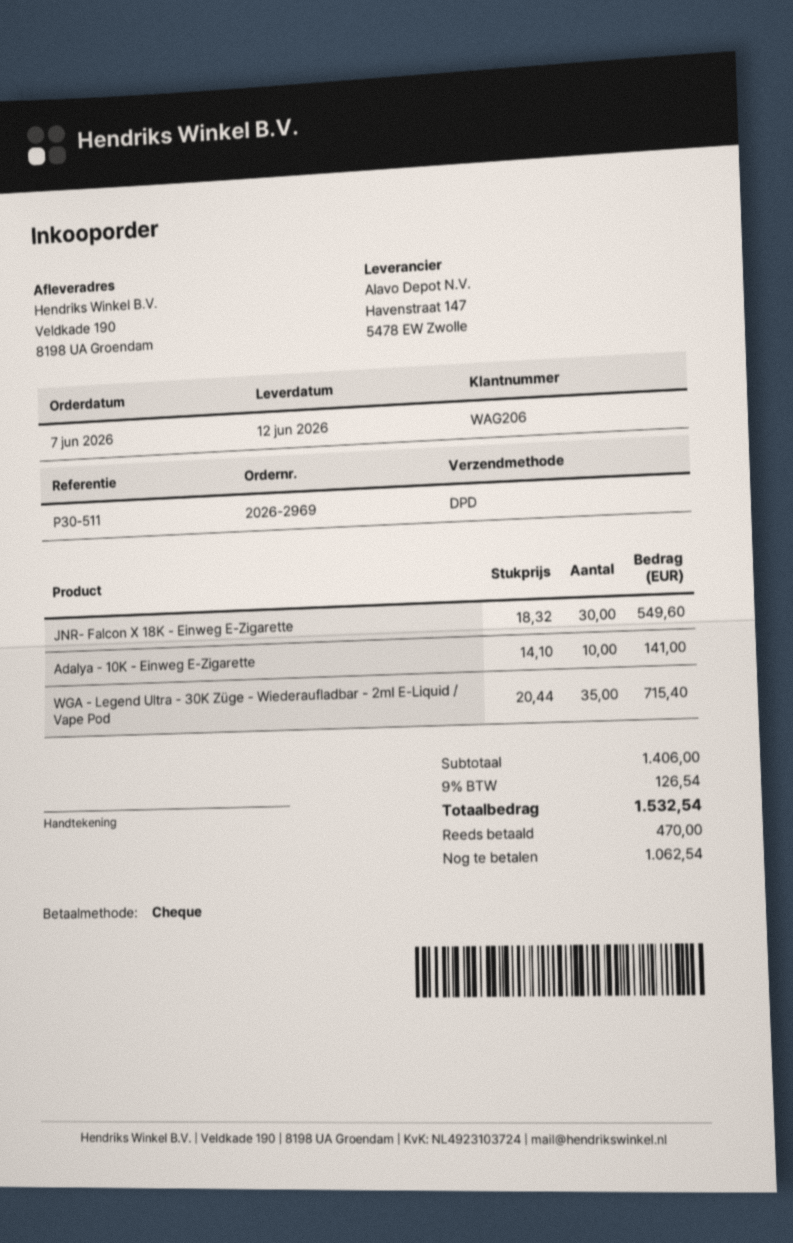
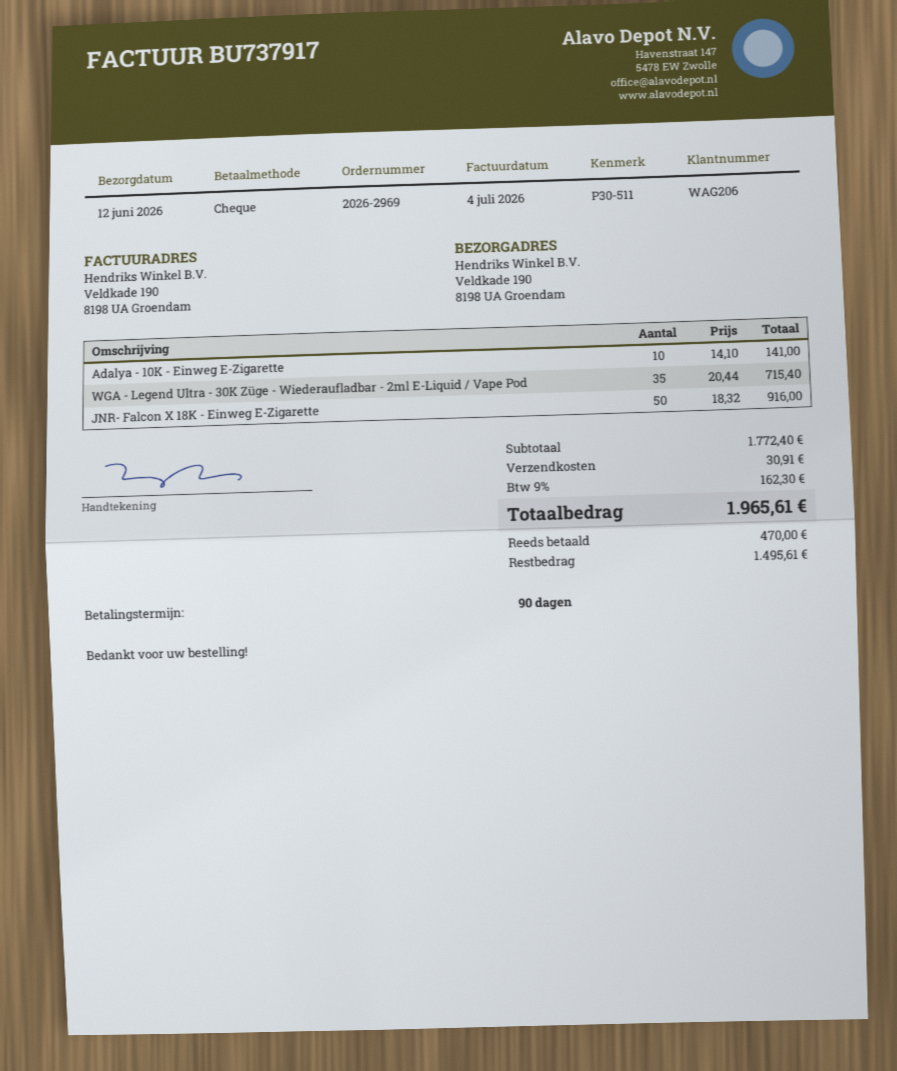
JNR- Falcon X 18K - Einweg E-Zigarette: 30 x 18.32 = 549.60 -> 50 x 18.32 = 916.00
subtotal: 1406.00 -> 1772.40
shipping: none -> 30.91
tax: 9% = 126.54 -> 9% = 162.30
total: 1532.54 -> 1965.61
balance: 1062.54 -> 1495.61

